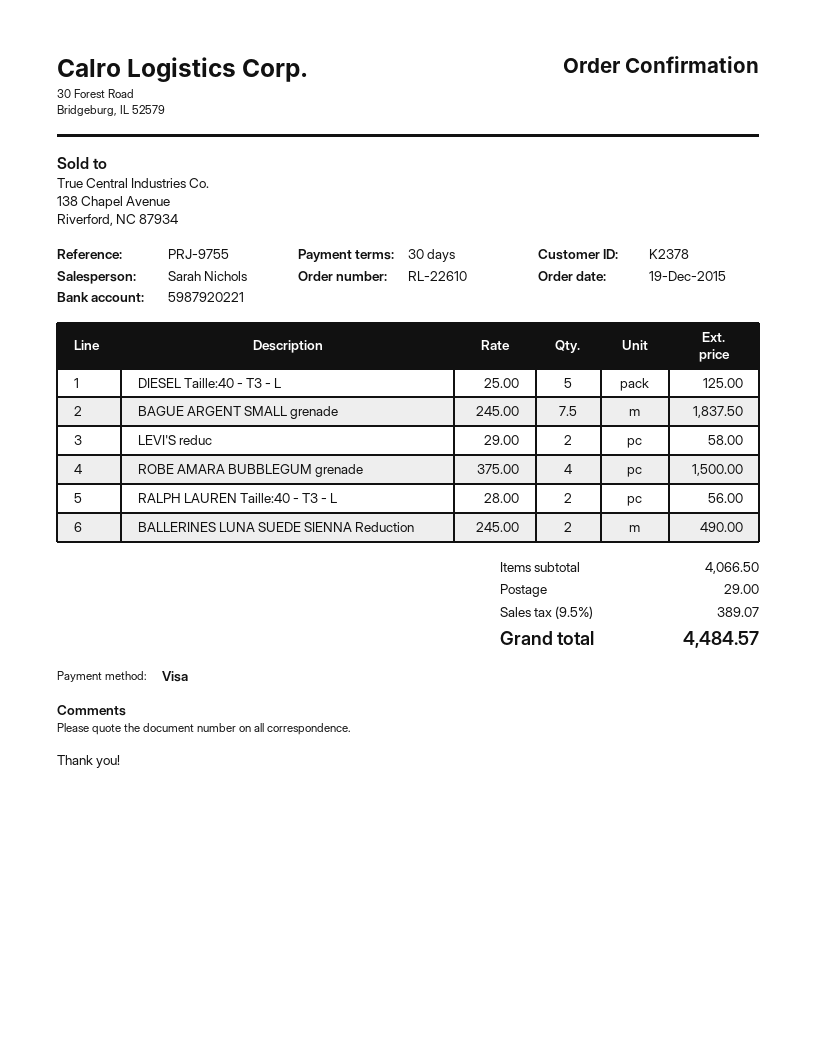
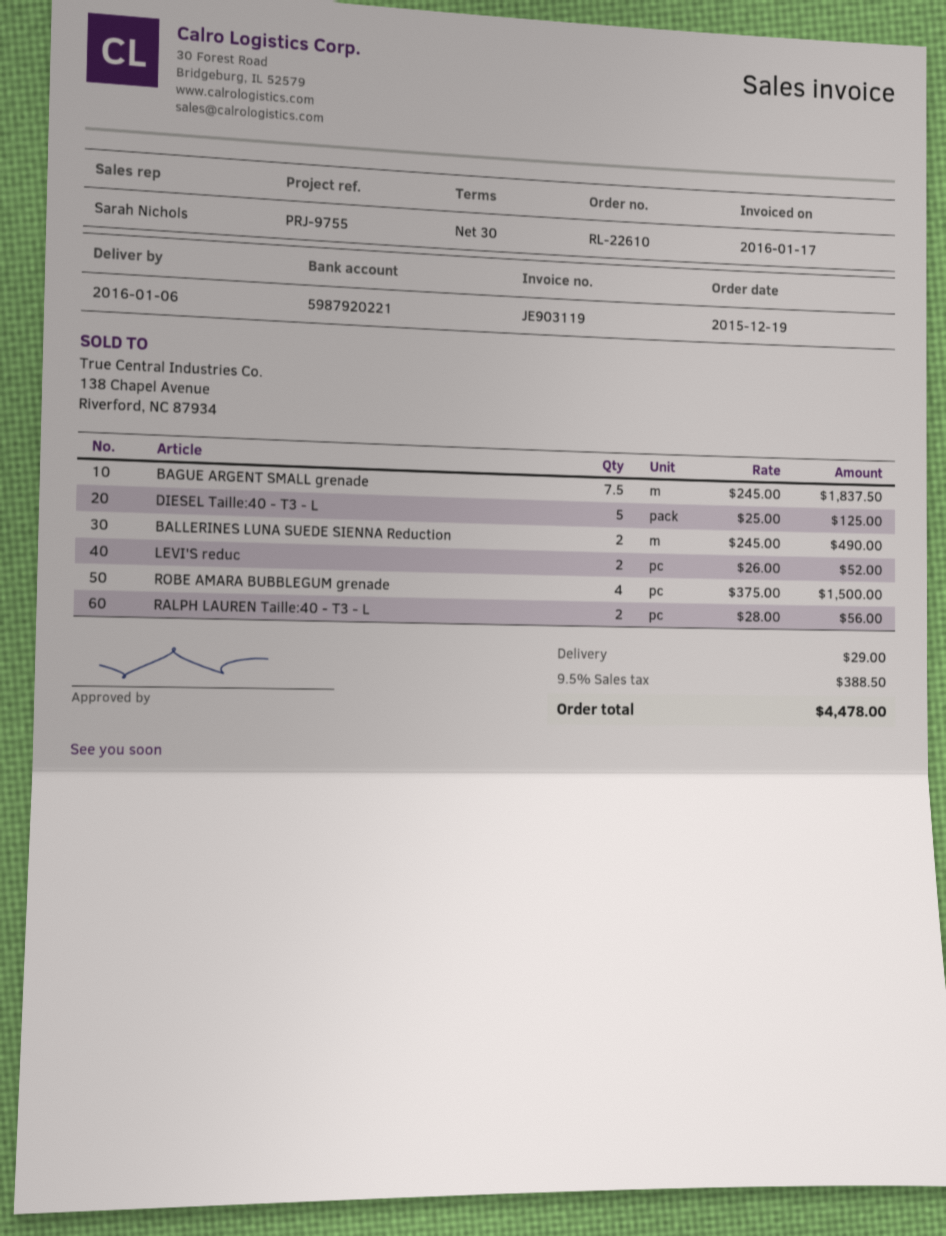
LEVI'S reduc: 2 x 29.00 = 58.00 -> 2 x 26.00 = 52.00
tax: 9.5% = 389.07 -> 9.5% = 388.50
total: 4484.57 -> 4478.00

